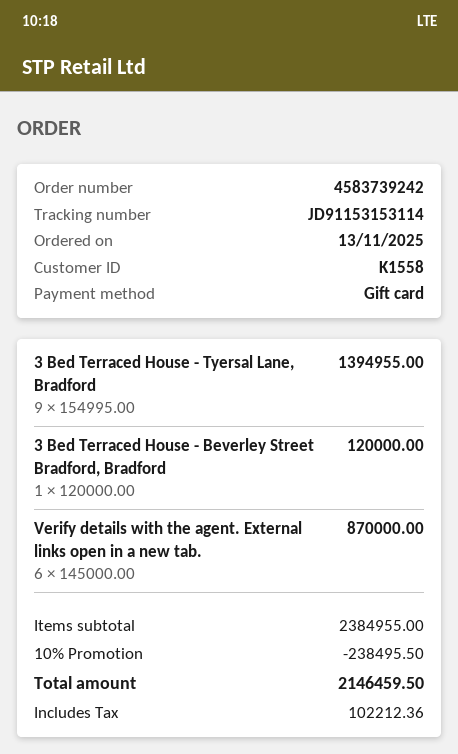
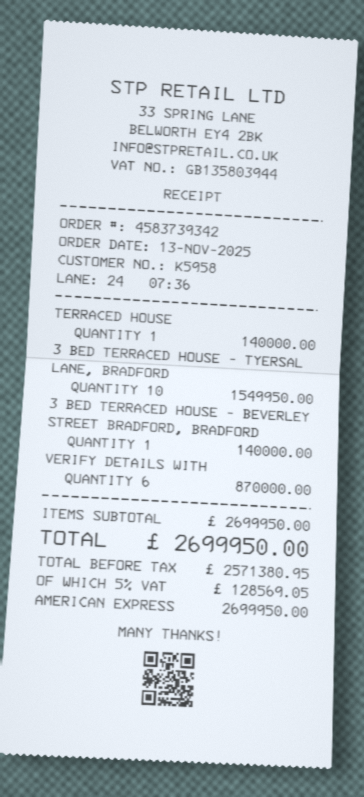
order number: 4583739242 -> 4583739342
customer number: K1558 -> K5958
payment method: gift card -> American Express
3 Bed Terraced House - Tyersal Lane, Bradford: 9 for 1394955.00 -> 10 for 1549950.00
3 Bed Terraced House - Beverley Street Bradford, Bradford: 1 for 120000.00 -> 1 for 140000.00
TERRACED HOUSE: none -> 1 for 140000.00
subtotal: 2384955.00 -> 2699950.00
discount: 10% = 238495.50 -> none
tax: 102212.36 -> 128569.05
total: 2146459.50 -> 2699950.00

